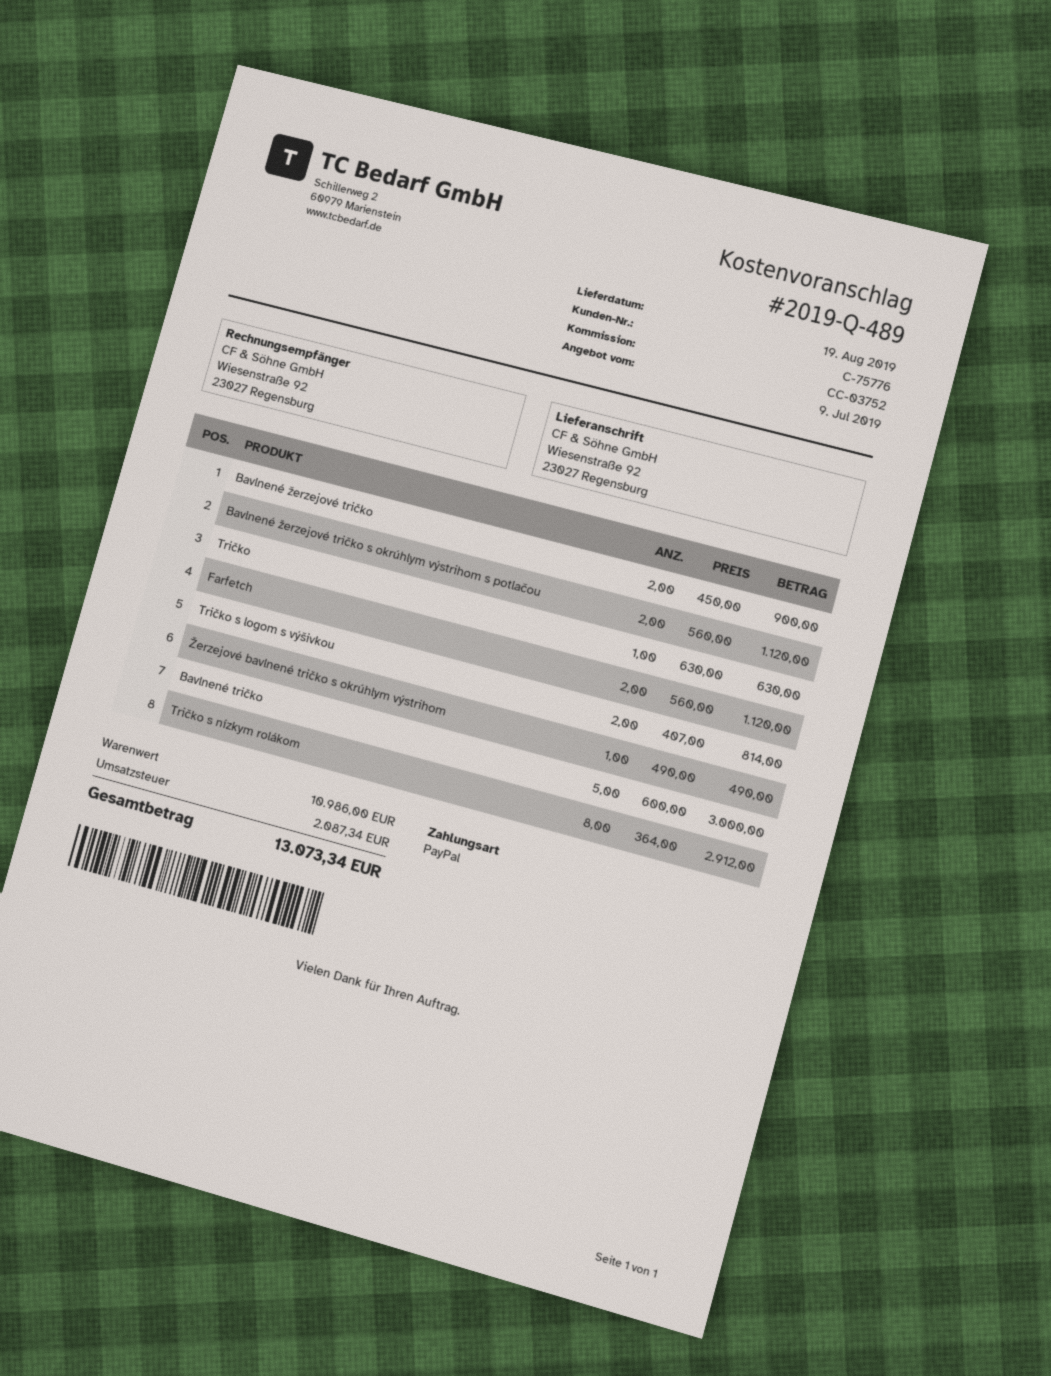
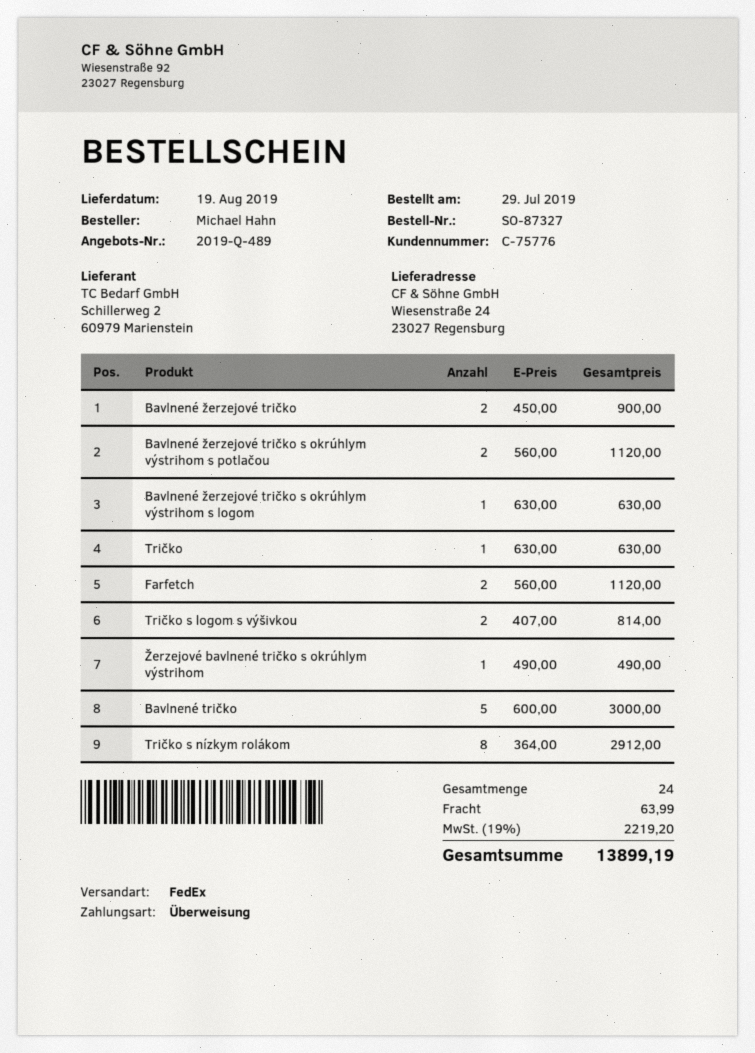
payment method: PayPal -> bank transfer
ship to: Wiesenstraße 92, 23027 Regensburg -> Wiesenstraße 24, 23027 Regensburg
Bavlnené žerzejové tričko s okrúhlym výstrihom s logom: none -> 1 x 630.00 = 630.00
shipping: none -> 63.99
tax: 2087.34 -> 2219.20
total: 13073.34 -> 13899.19

